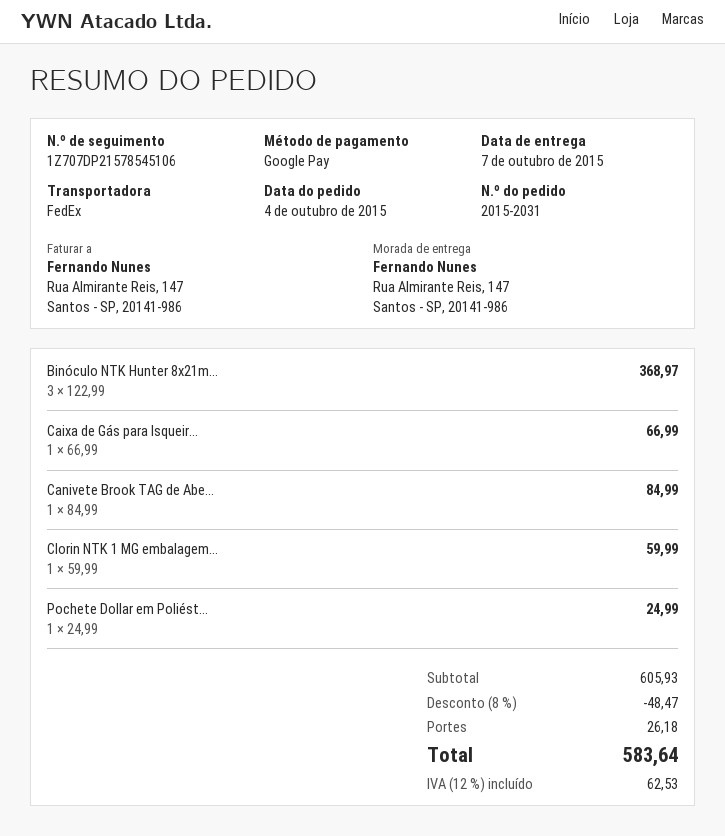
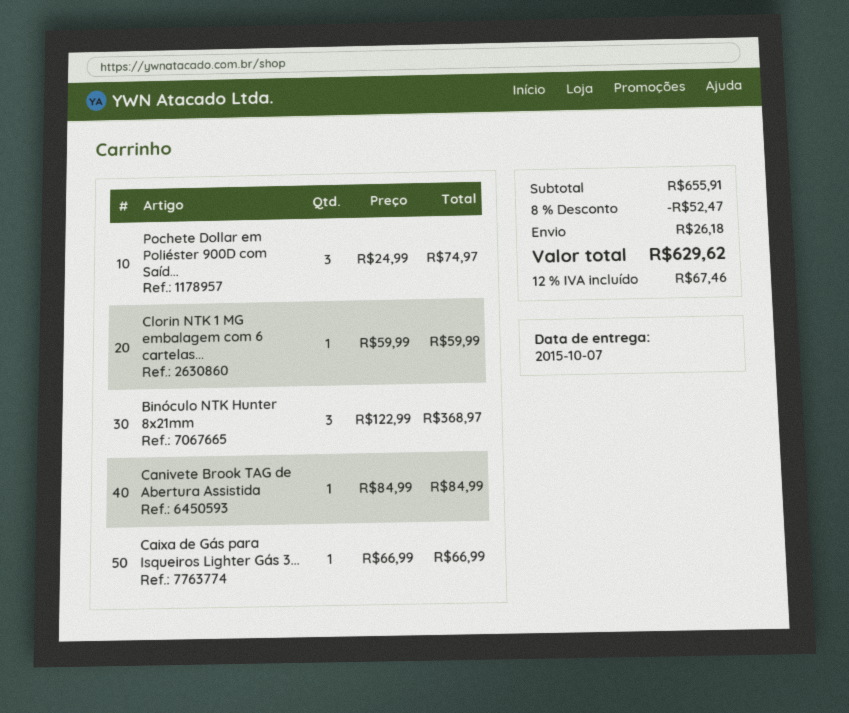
Pochete Dollar em Poliést...: 1 x 24.99 = 24.99 -> 3 x 24.99 = 74.97
subtotal: 605.93 -> 655.91
discount: 8% = 48.47 -> 8% = 52.47
tax: 12% = 62.53 -> 12% = 67.46
total: 583.64 -> 629.62

